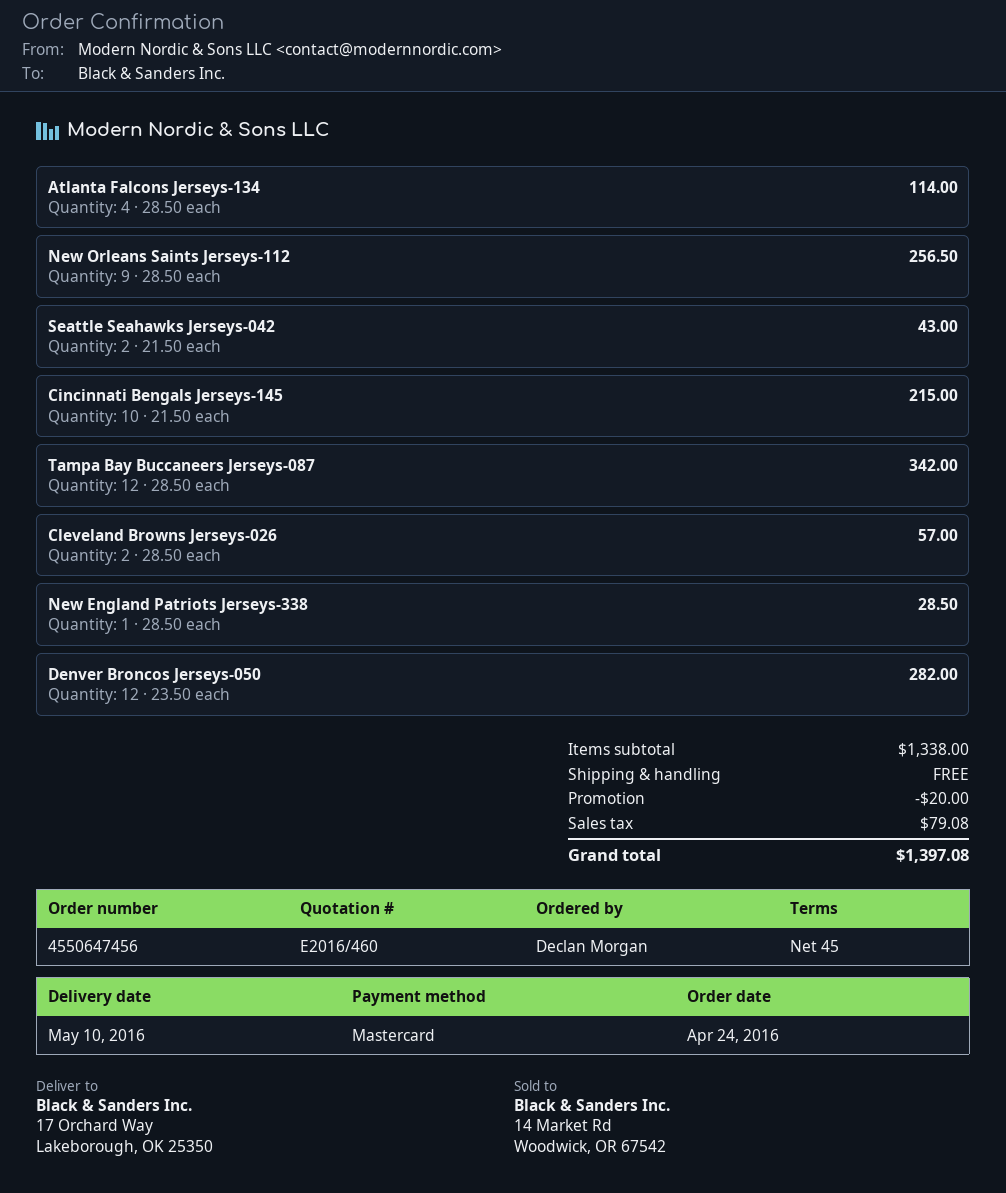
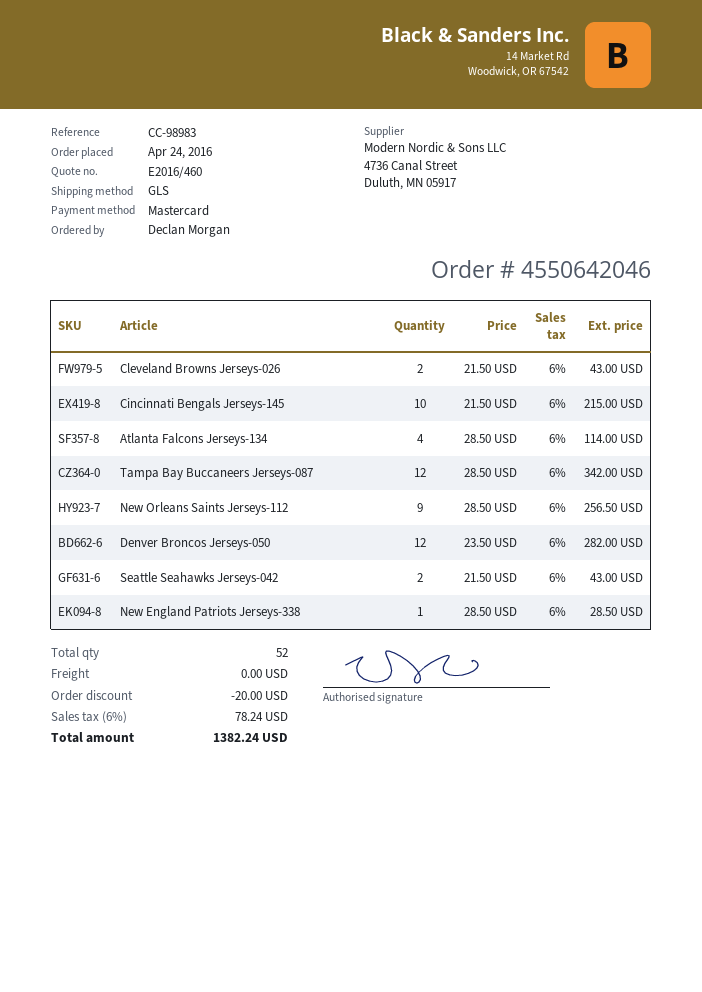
order number: 4550647456 -> 4550642046
Cleveland Browns Jerseys-026: 2 x 28.50 = 57.00 -> 2 x 21.50 = 43.00
tax: 79.08 -> 78.24
total: 1397.08 -> 1382.24

